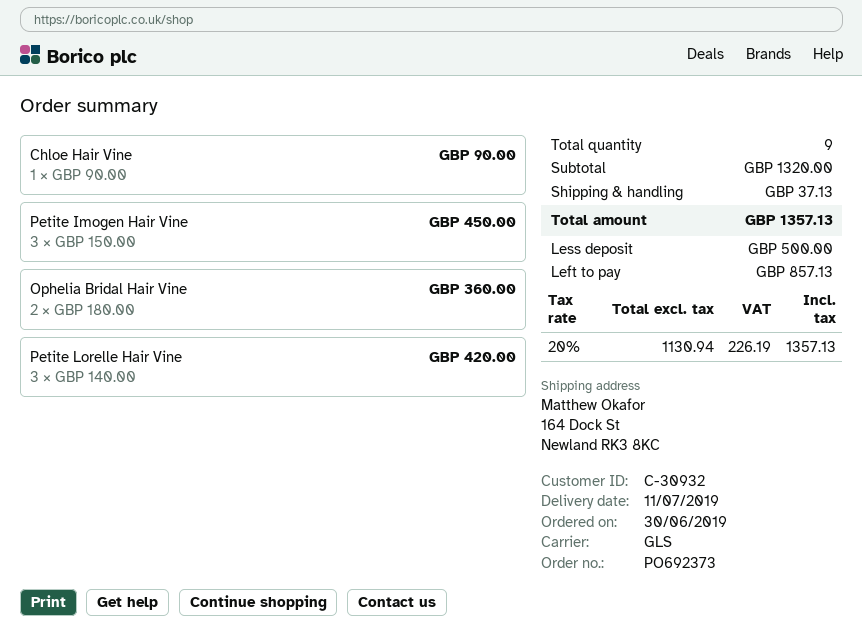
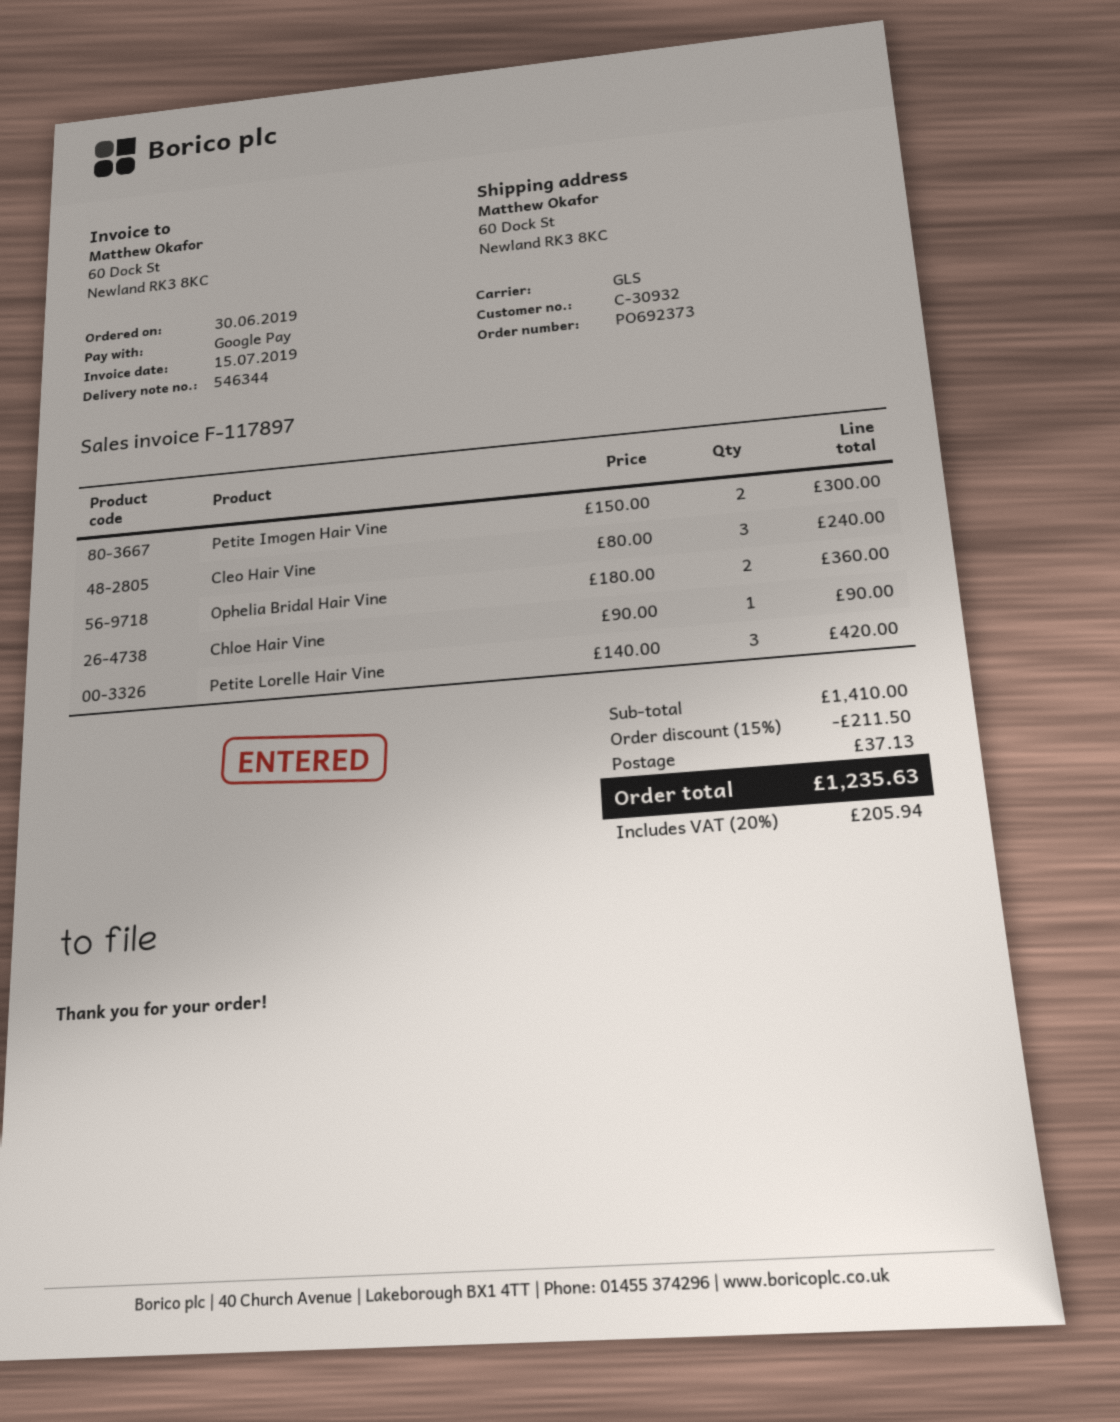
ship to: 164 Dock St, Newland RK3 8KC -> 60 Dock St, Newland RK3 8KC
Petite Imogen Hair Vine: 3 x 150.00 = 450.00 -> 2 x 150.00 = 300.00
Cleo Hair Vine: none -> 3 x 80.00 = 240.00
subtotal: 1320.00 -> 1410.00
discount: none -> 15% = 211.50
tax: 20% = 226.19 -> 20% = 205.94
total: 1357.13 -> 1235.63

